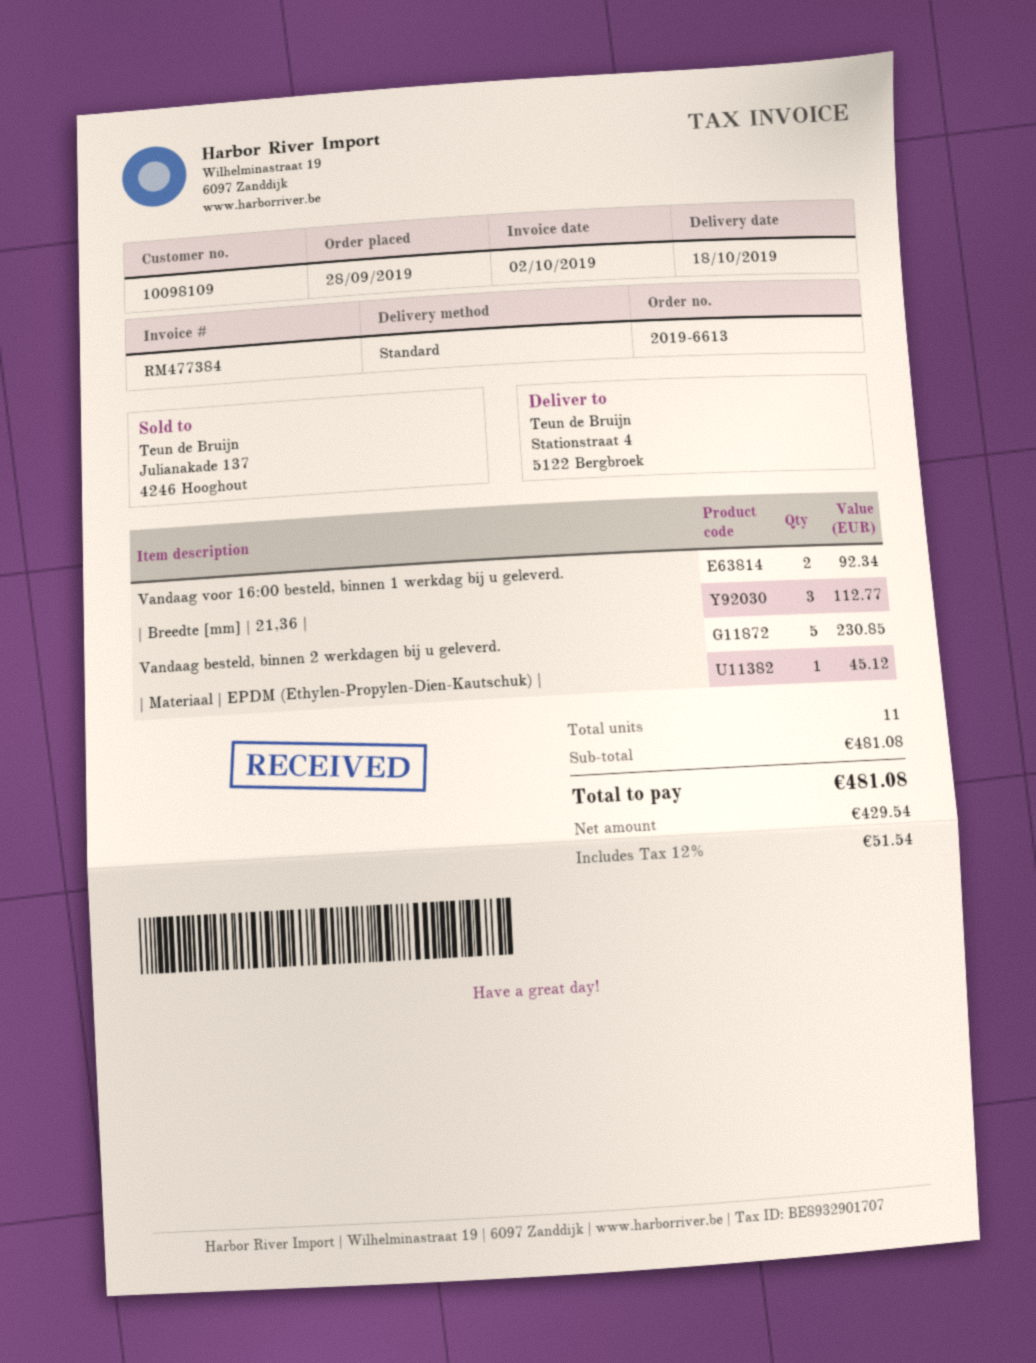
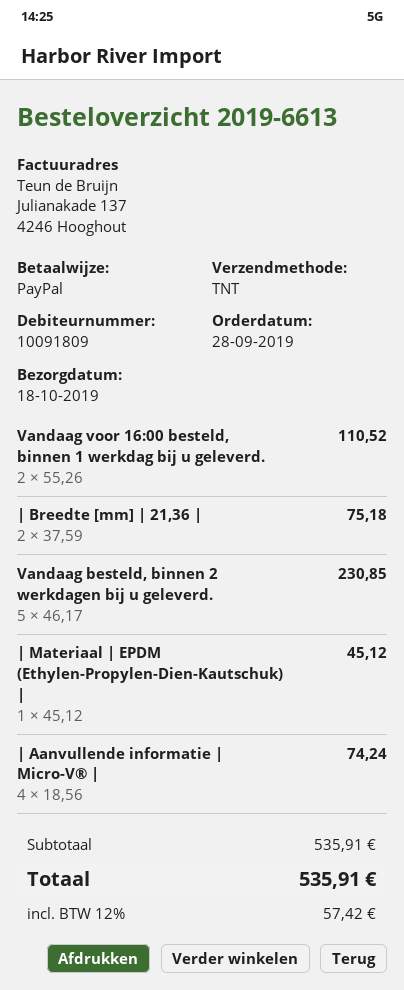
customer number: 10098109 -> 10091809
shipping method: standard -> TNT
Vandaag voor 16:00 besteld, binnen 1 werkdag bij u geleverd.: 2 for 92.34 -> 2 for 110.52
| Breedte [mm] | 21,36 |: 3 for 112.77 -> 2 for 75.18
| Aanvullende informatie | Micro-V® |: none -> 4 for 74.24
subtotal: 481.08 -> 535.91
tax: 12% = 51.54 -> 12% = 57.42
total: 481.08 -> 535.91

